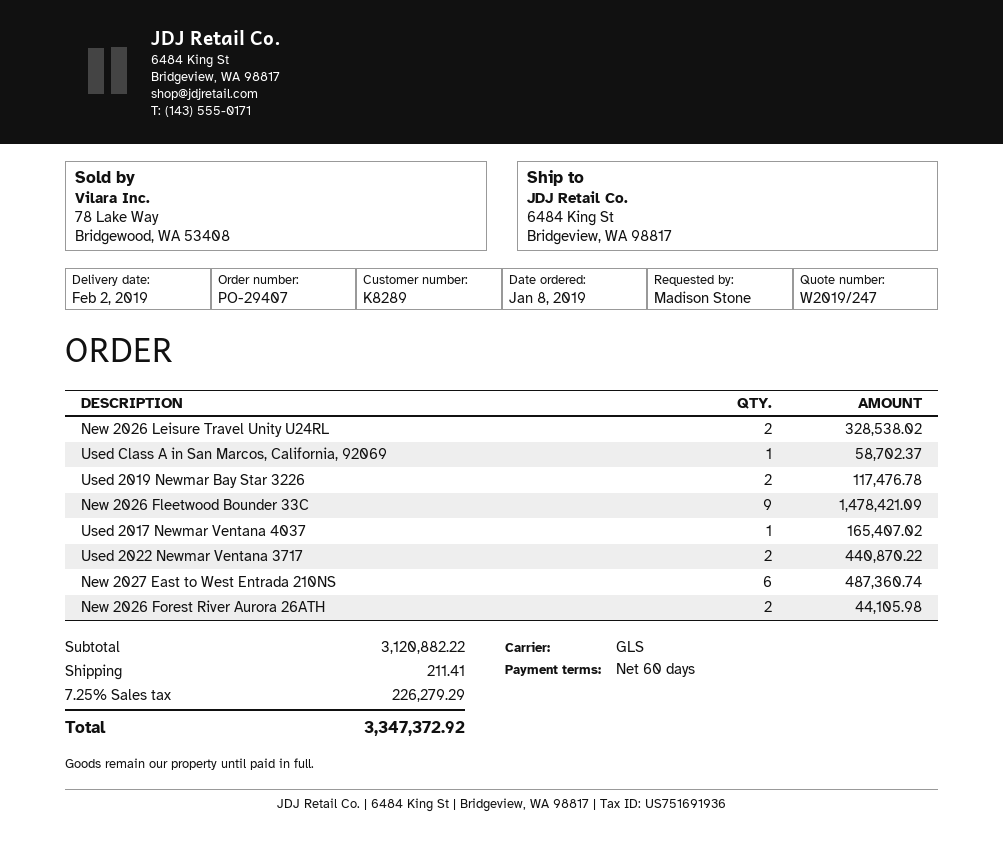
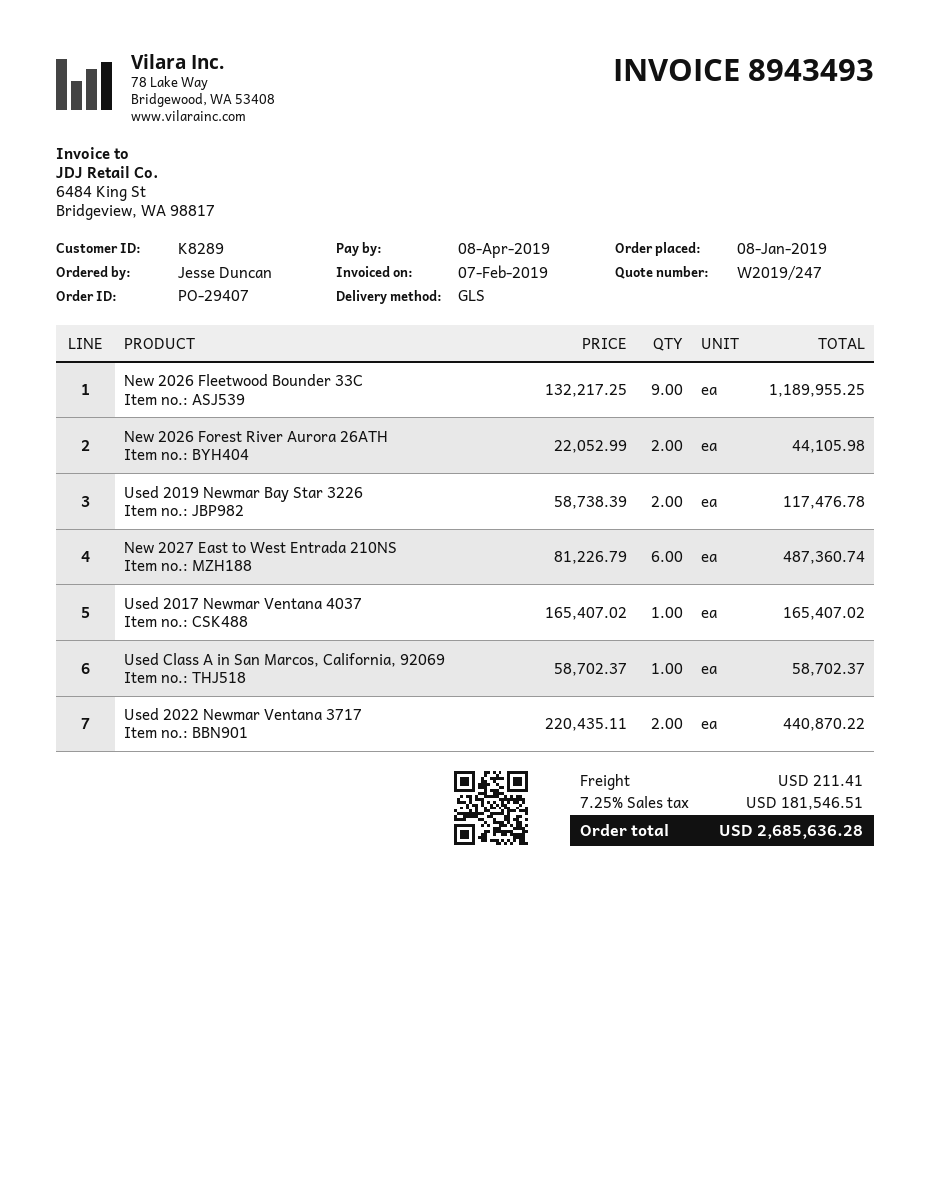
ordered by: Madison Stone -> Jesse Duncan
New 2026 Leisure Travel Unity U24RL: 2 for 328538.02 -> none
New 2026 Fleetwood Bounder 33C: 9 for 1478421.09 -> 9 for 1189955.25
tax: 7.25% = 226279.29 -> 7.25% = 181546.51
total: 3347372.92 -> 2685636.28

